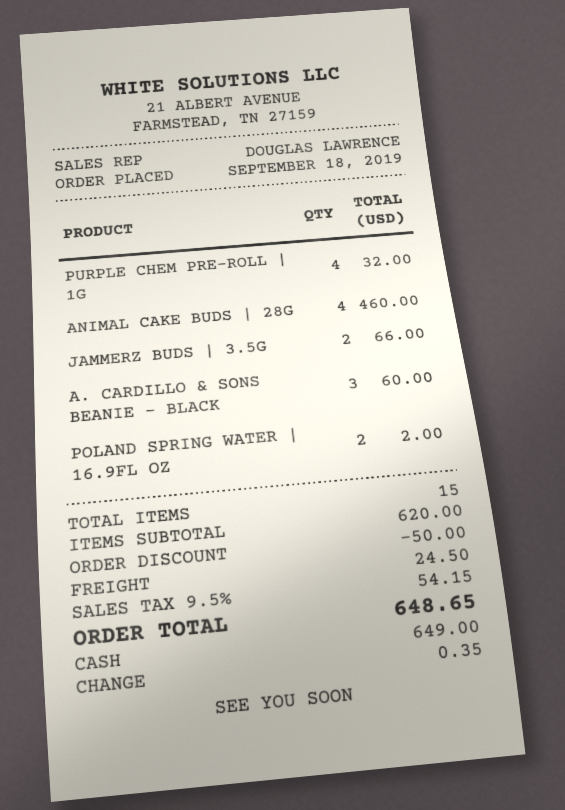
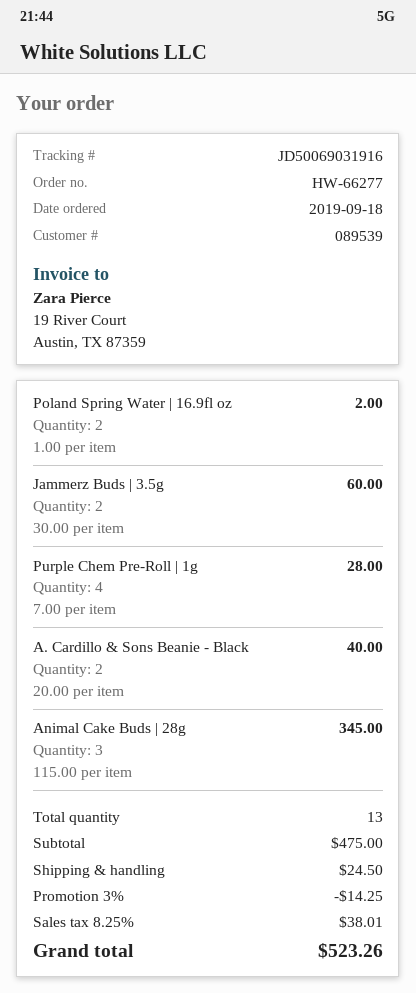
PURPLE CHEM PRE-ROLL | 1G: 4 for 32.00 -> 4 for 28.00
ANIMAL CAKE BUDS | 28G: 4 for 460.00 -> 3 for 345.00
JAMMERZ BUDS | 3.5G: 2 for 66.00 -> 2 for 60.00
A. CARDILLO & SONS BEANIE - BLACK: 3 for 60.00 -> 2 for 40.00
total quantity: 15 -> 13
subtotal: 620.00 -> 475.00
discount: 50.00 -> 14.25
tax: 9.5% = 54.15 -> 8.25% = 38.01
total: 648.65 -> 523.26

